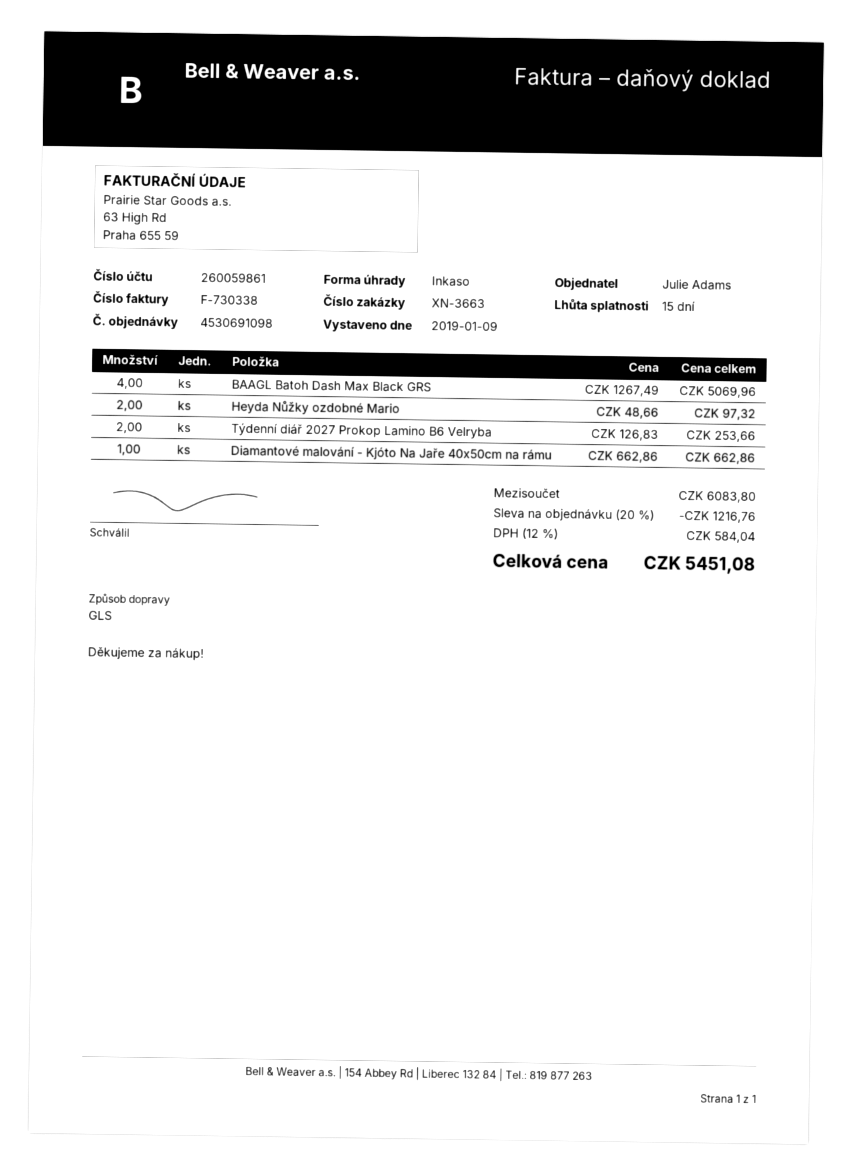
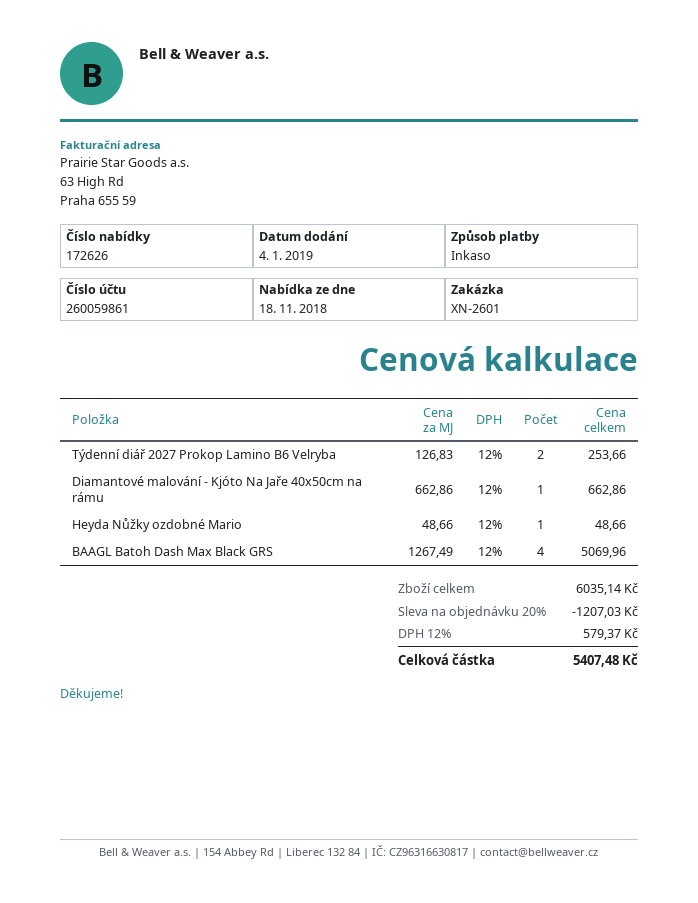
reference: XN-3663 -> XN-2601
Heyda Nůžky ozdobné Mario: 2 x 48.66 = 97.32 -> 1 x 48.66 = 48.66
subtotal: 6083.80 -> 6035.14
discount: 20% = 1216.76 -> 20% = 1207.03
tax: 12% = 584.04 -> 12% = 579.37
total: 5451.08 -> 5407.48

